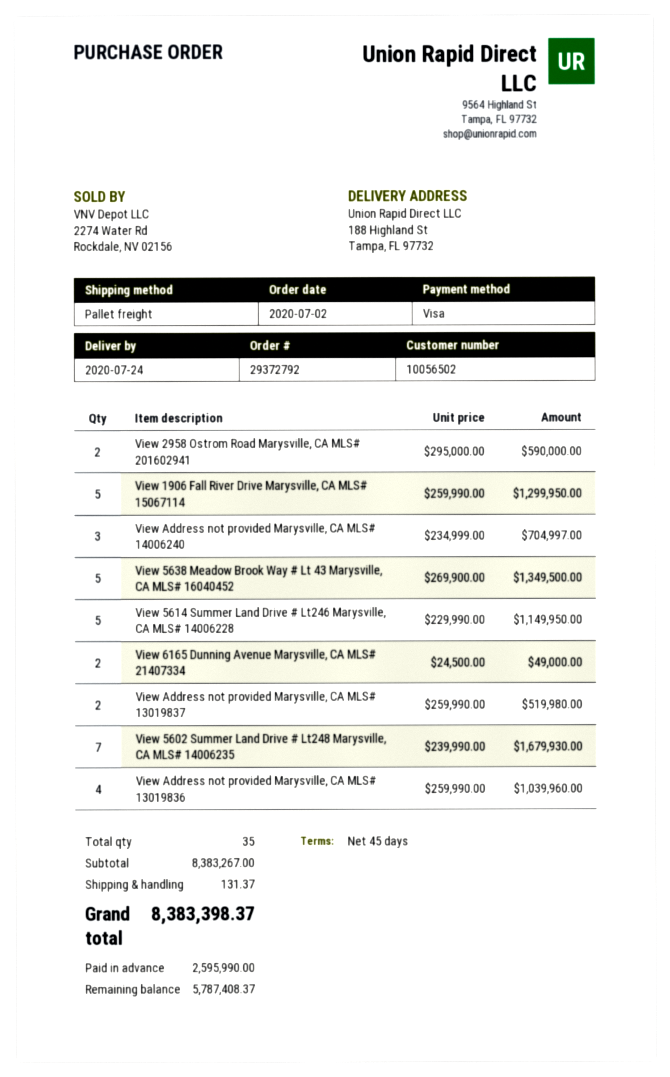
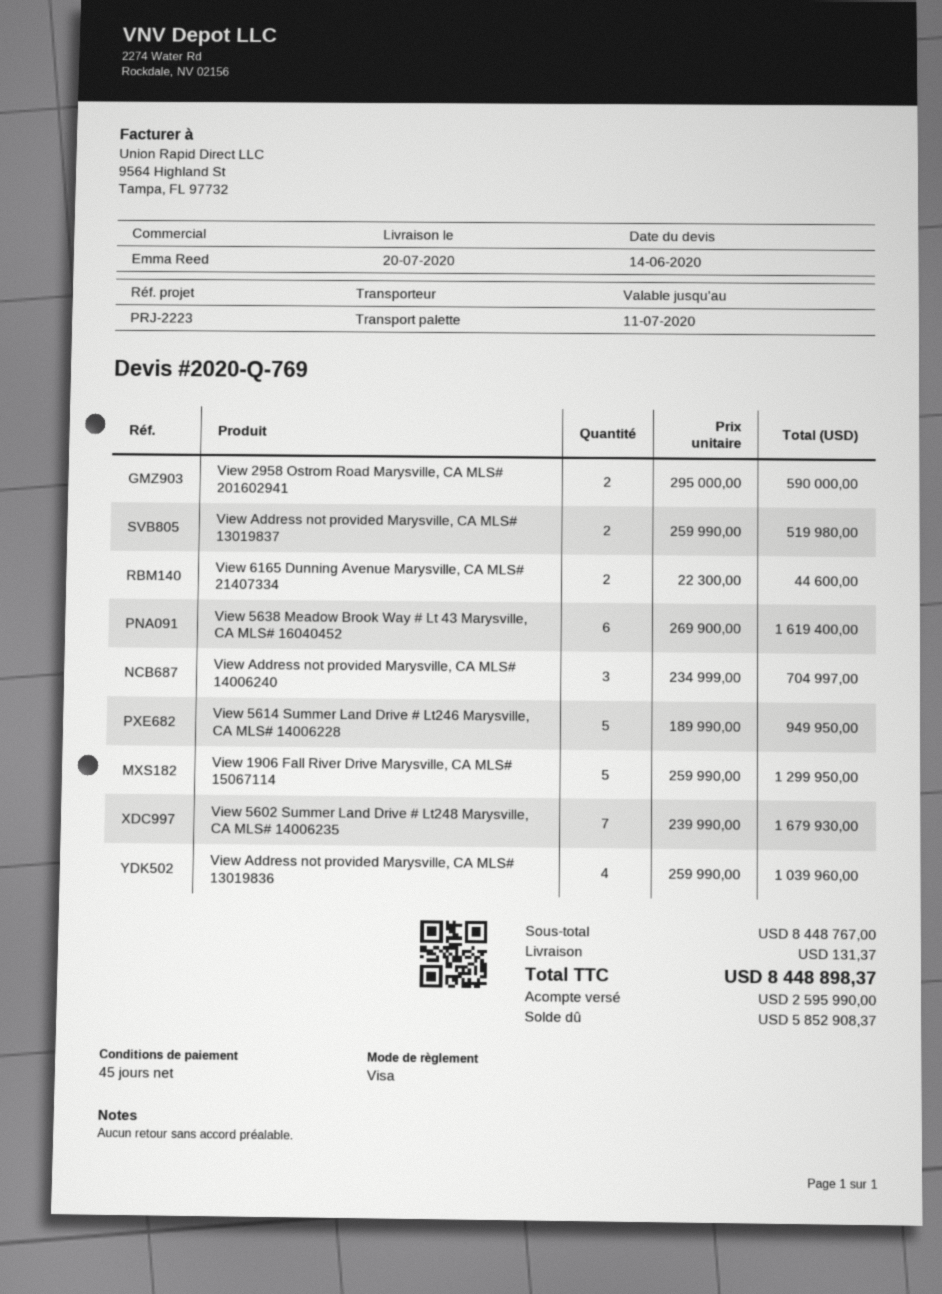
delivery date: 2020-07-24 -> 2020-07-20
View 5638 Meadow Brook Way # Lt 43 Marysville, CA MLS# 16040452: 5 x 269900.00 = 1349500.00 -> 6 x 269900.00 = 1619400.00
View 5614 Summer Land Drive # Lt246 Marysville, CA MLS# 14006228: 5 x 229990.00 = 1149950.00 -> 5 x 189990.00 = 949950.00
View 6165 Dunning Avenue Marysville, CA MLS# 21407334: 2 x 24500.00 = 49000.00 -> 2 x 22300.00 = 44600.00
subtotal: 8383267.00 -> 8448767.00
total: 8383398.37 -> 8448898.37
balance: 5787408.37 -> 5852908.37

